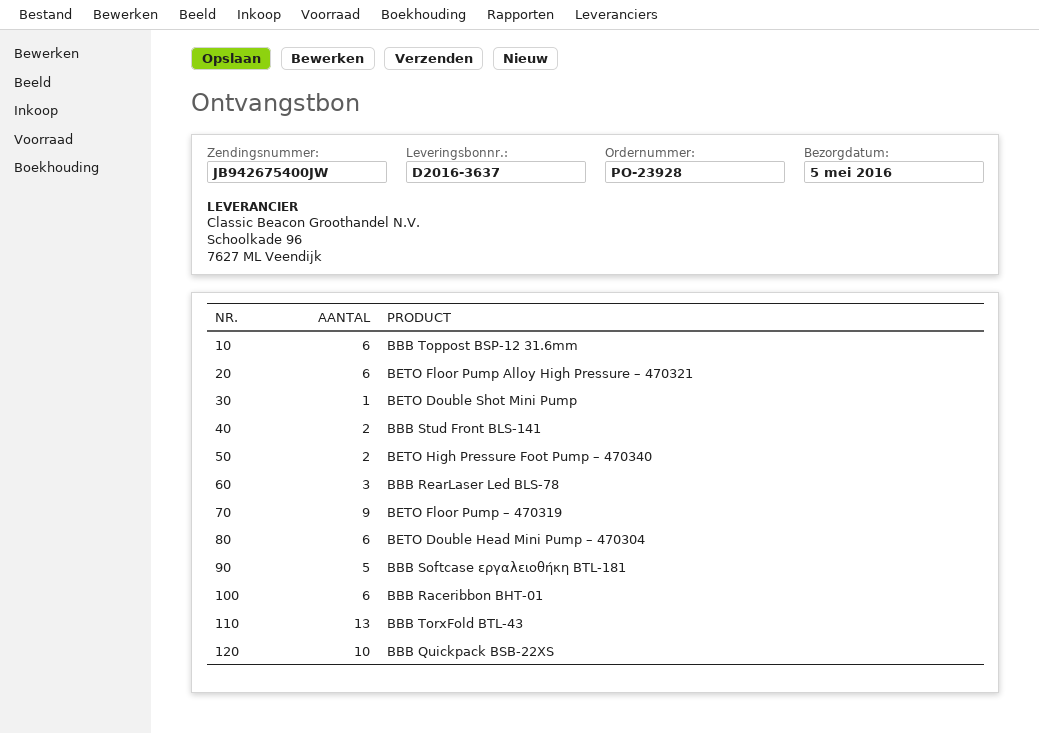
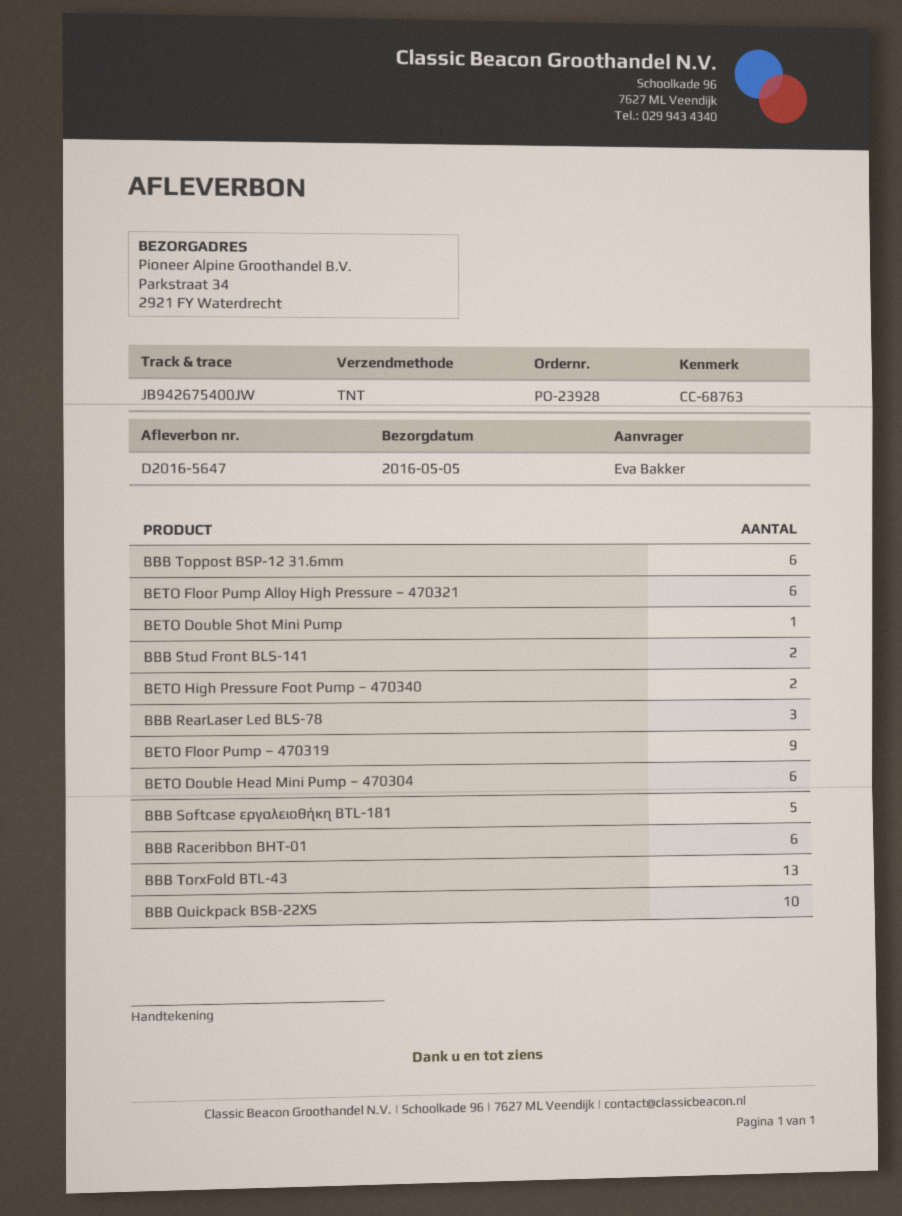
delivery note number: D2016-3637 -> D2016-5647

